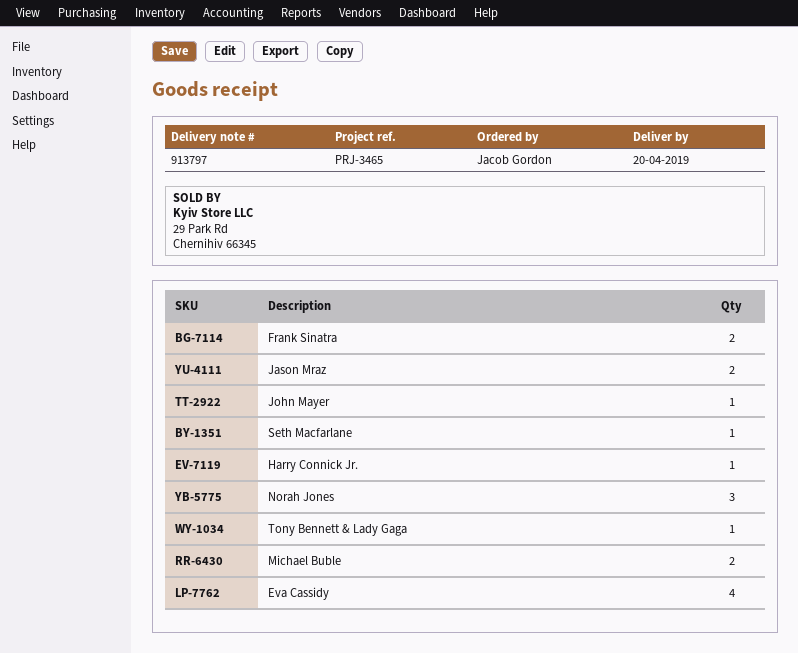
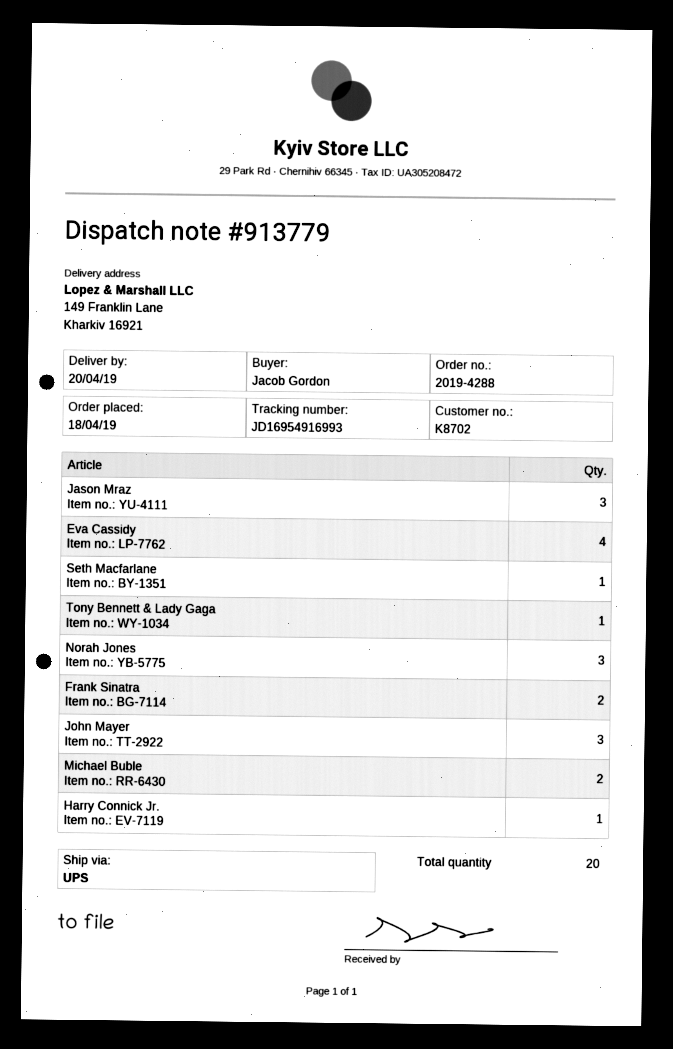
delivery note number: 913797 -> 913779
Jason Mraz: 2 -> 3
John Mayer: 1 -> 3

